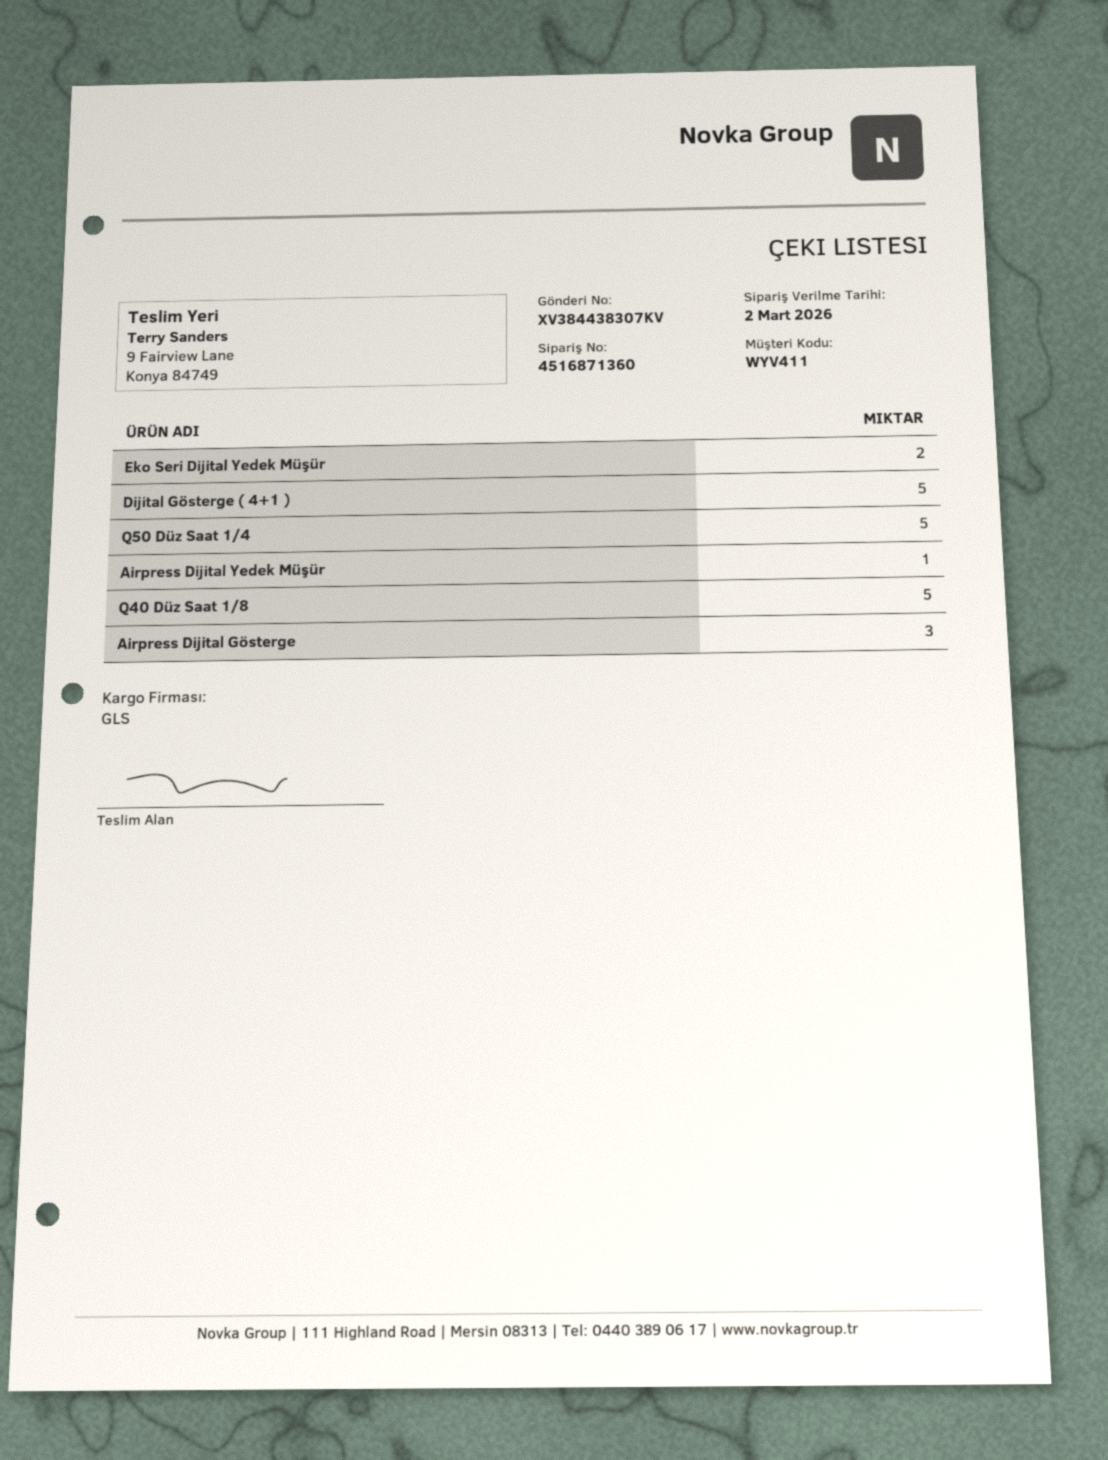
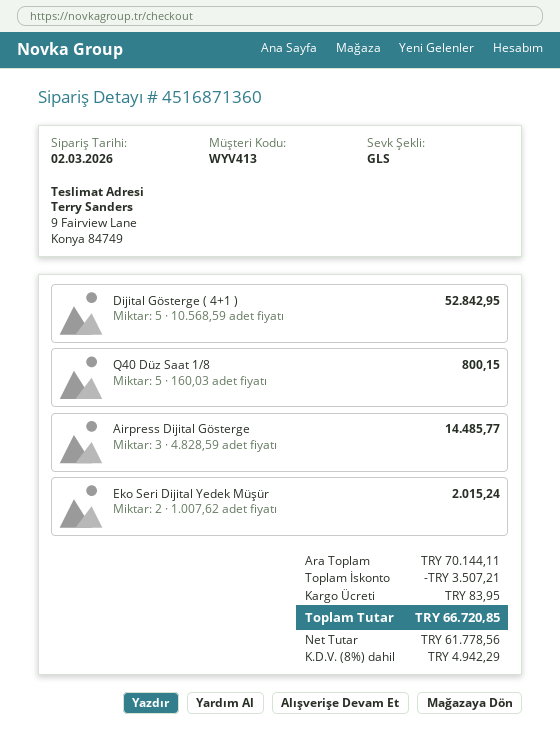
customer number: WYV411 -> WYV413
Q50 Düz Saat 1/4: 5 -> none
Airpress Dijital Yedek Müşür: 1 -> none

